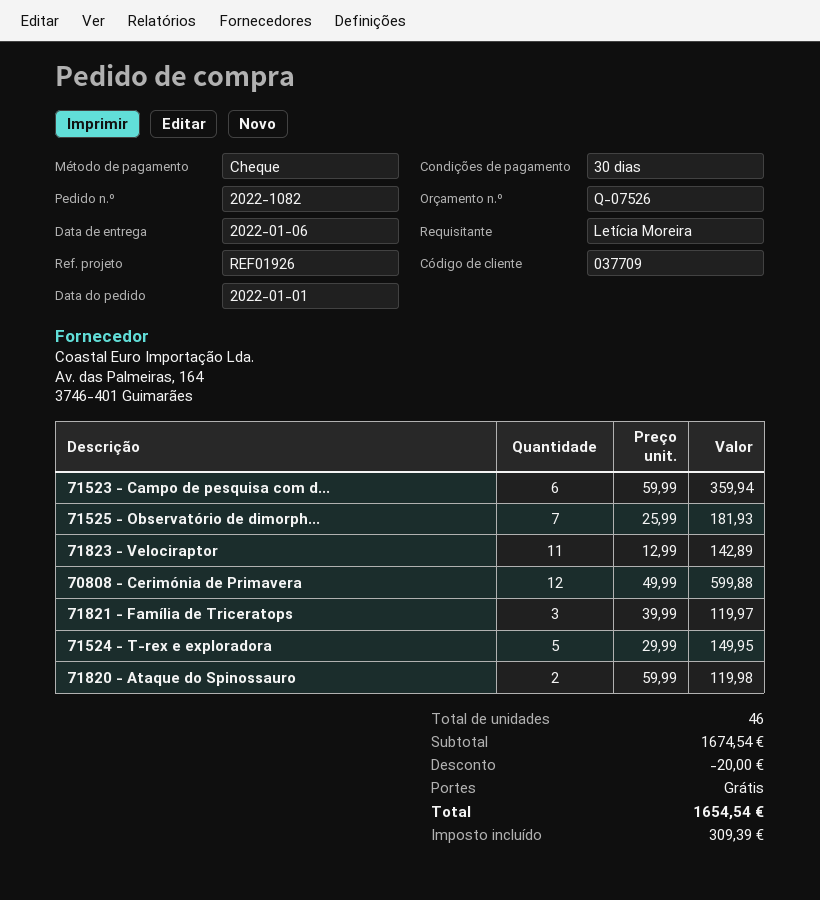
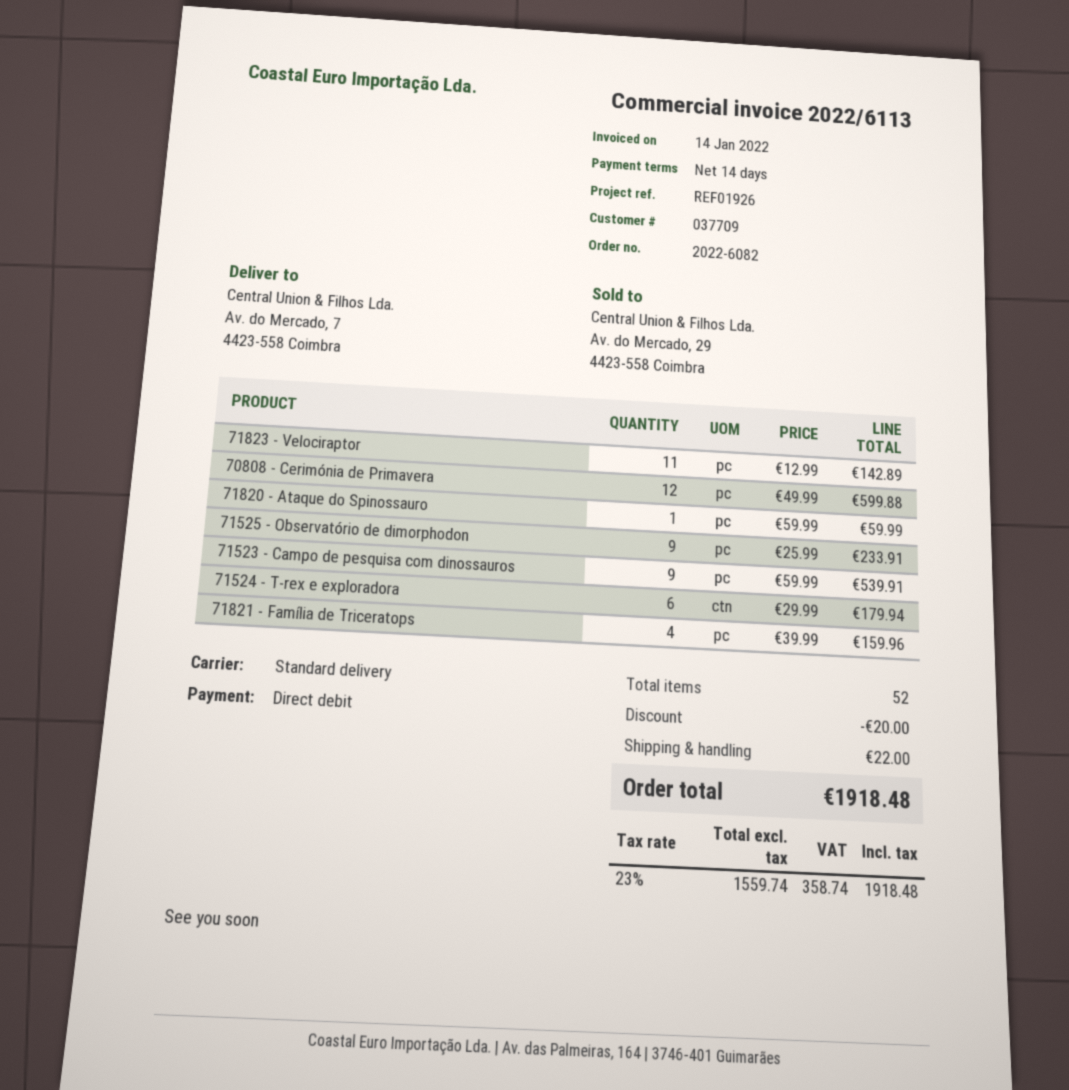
order number: 2022-1082 -> 2022-6082
payment terms: 30 days -> 14 days
payment method: cheque -> direct debit
71523 - Campo de pesquisa com d...: 6 x 59.99 = 359.94 -> 9 x 59.99 = 539.91
71525 - Observatório de dimorph...: 7 x 25.99 = 181.93 -> 9 x 25.99 = 233.91
71821 - Família de Triceratops: 3 x 39.99 = 119.97 -> 4 x 39.99 = 159.96
71524 - T-rex e exploradora: 5 x 29.99 = 149.95 -> 6 x 29.99 = 179.94
71820 - Ataque do Spinossauro: 2 x 59.99 = 119.98 -> 1 x 59.99 = 59.99
total quantity: 46 -> 52
shipping: 0.00 -> 22.00
tax: 309.39 -> 358.74
total: 1654.54 -> 1918.48

